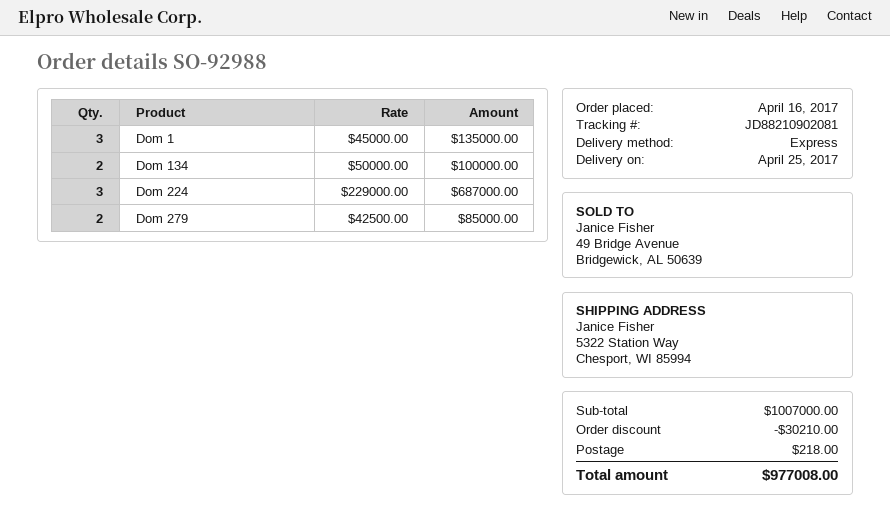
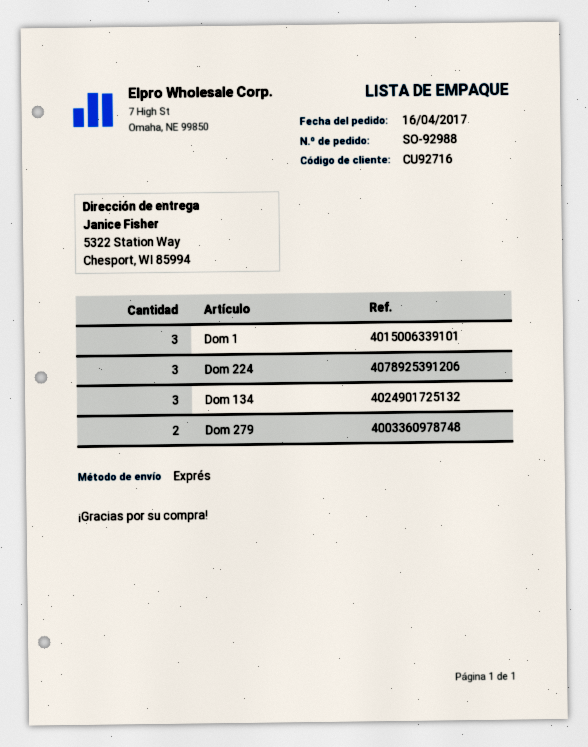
Dom 134: 2 -> 3

